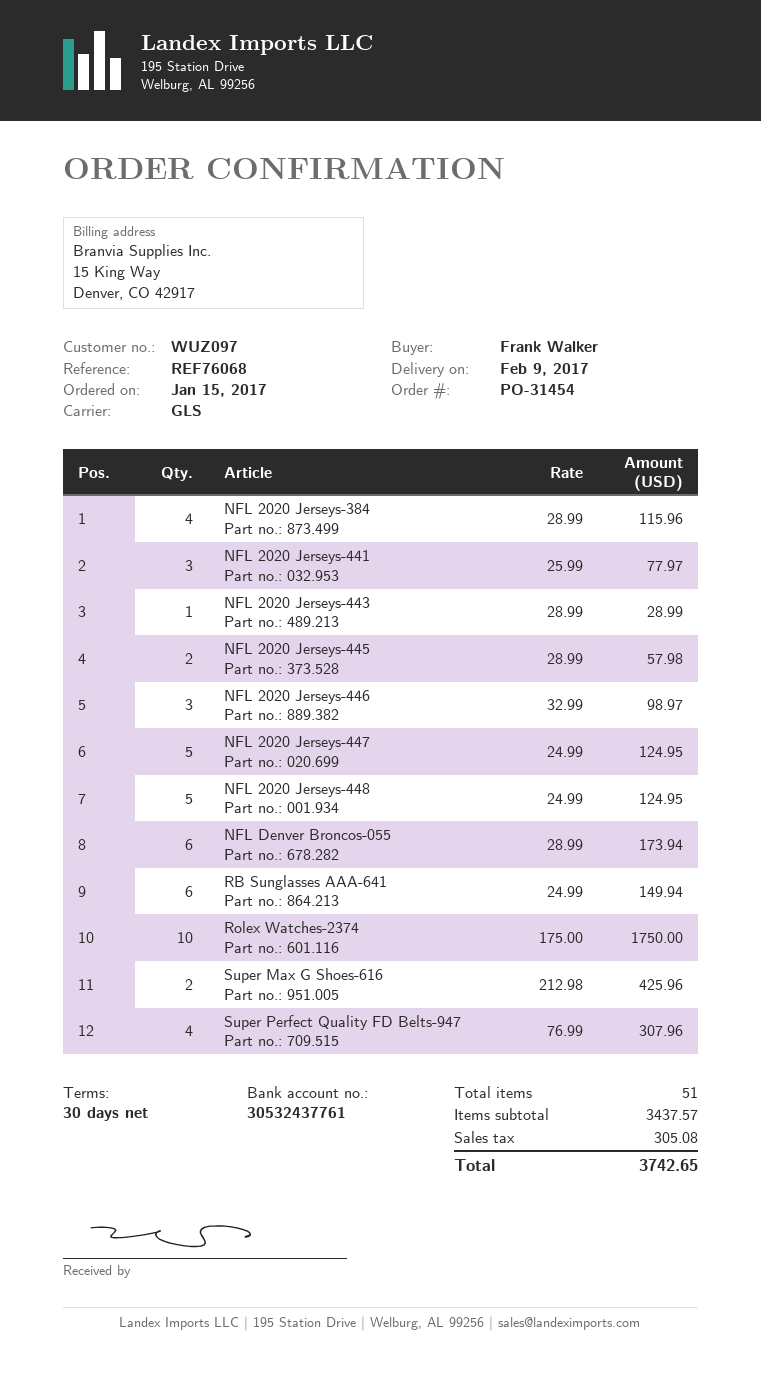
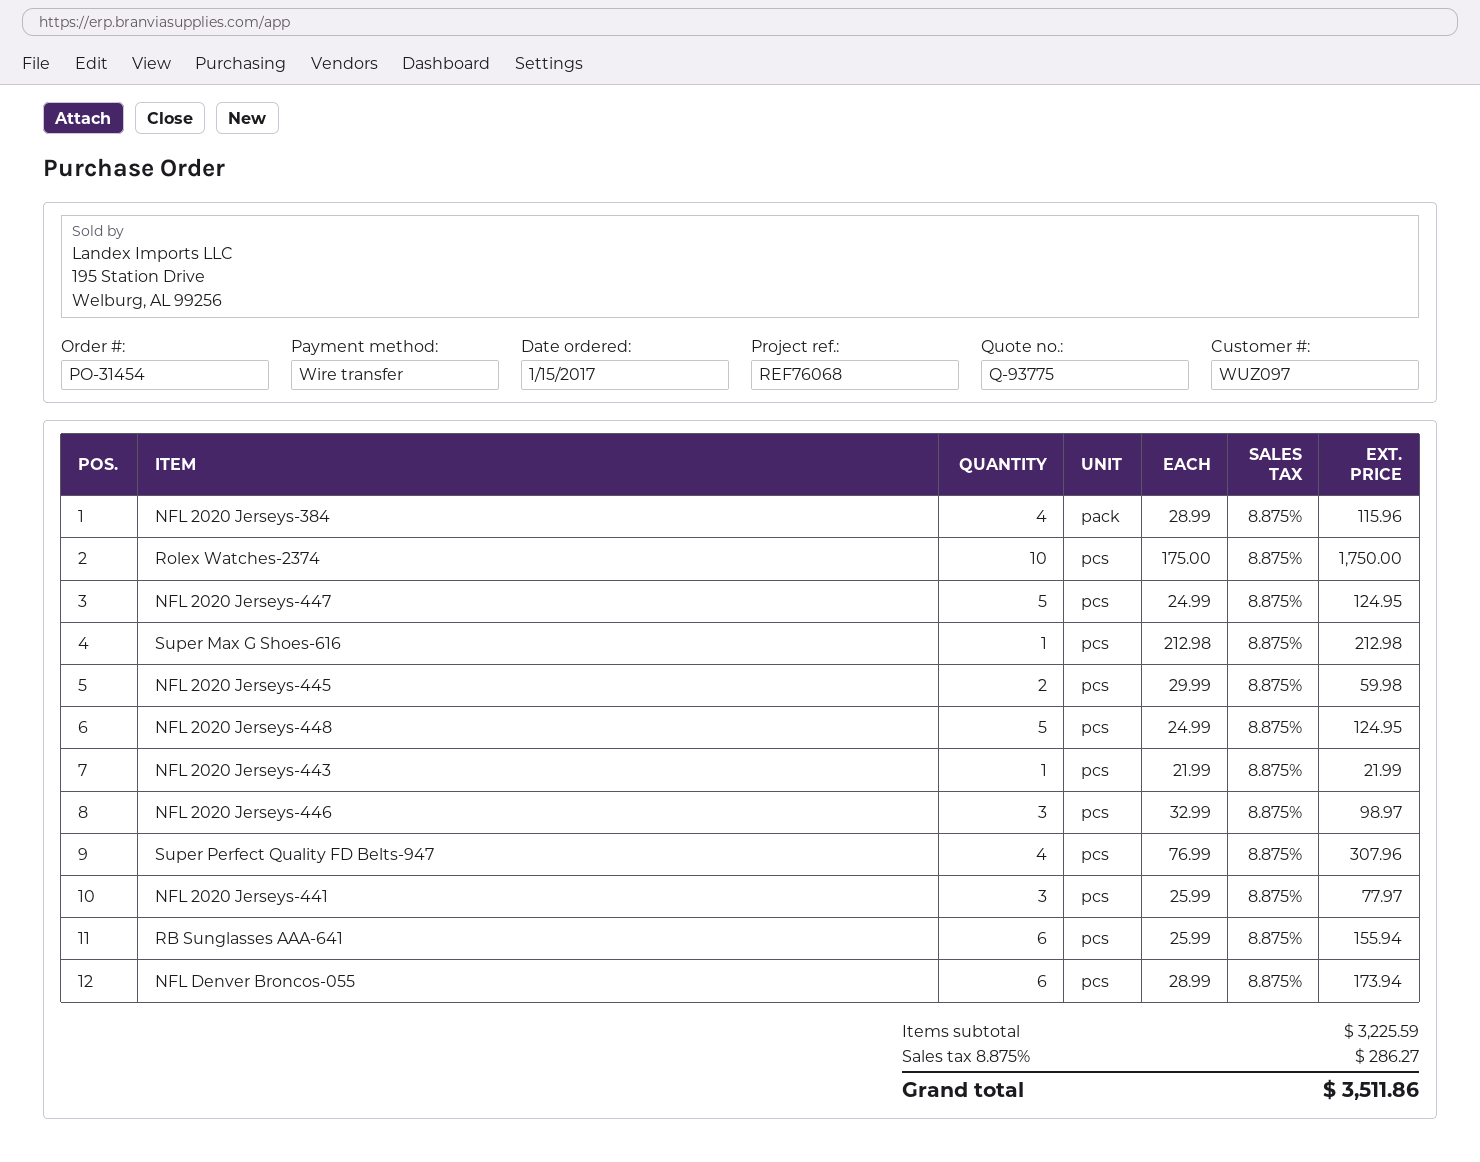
NFL 2020 Jerseys-443: 1 x 28.99 = 28.99 -> 1 x 21.99 = 21.99
NFL 2020 Jerseys-445: 2 x 28.99 = 57.98 -> 2 x 29.99 = 59.98
RB Sunglasses AAA-641: 6 x 24.99 = 149.94 -> 6 x 25.99 = 155.94
Super Max G Shoes-616: 2 x 212.98 = 425.96 -> 1 x 212.98 = 212.98
subtotal: 3437.57 -> 3225.59
tax: 305.08 -> 286.27
total: 3742.65 -> 3511.86

